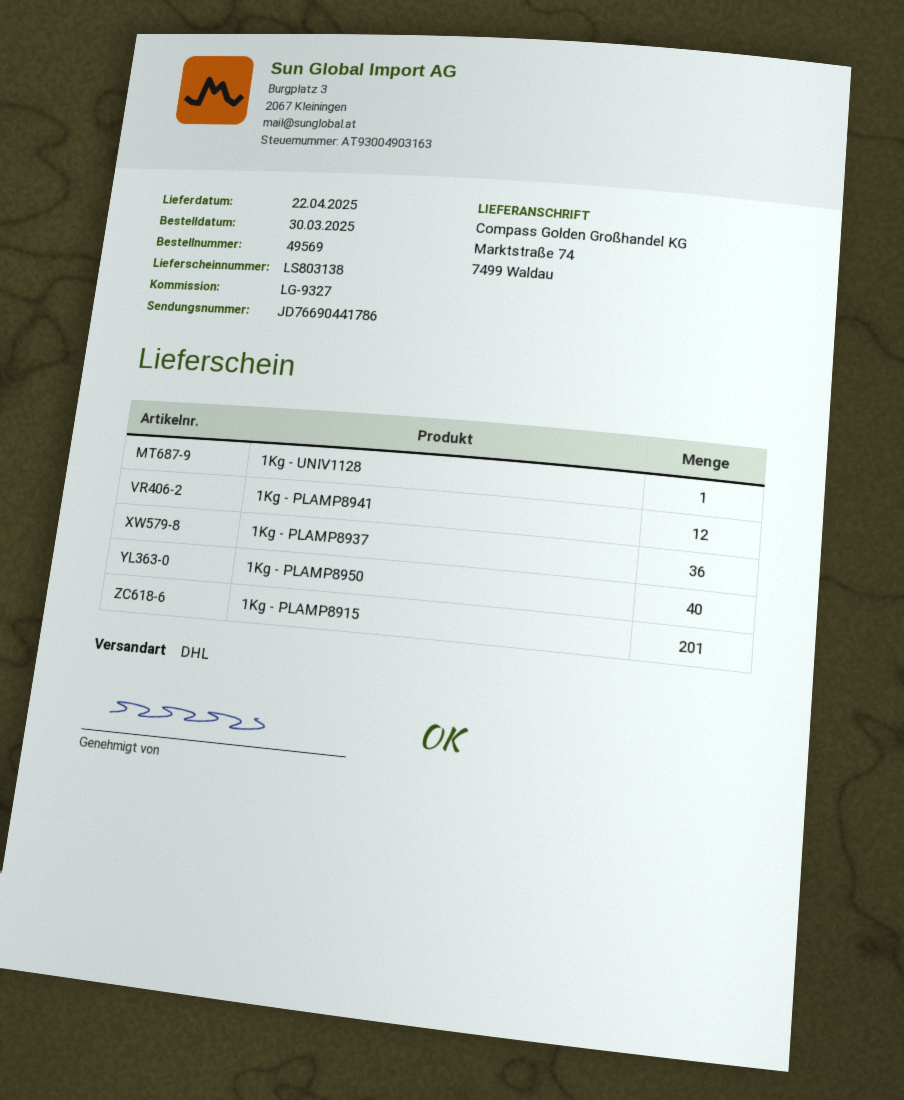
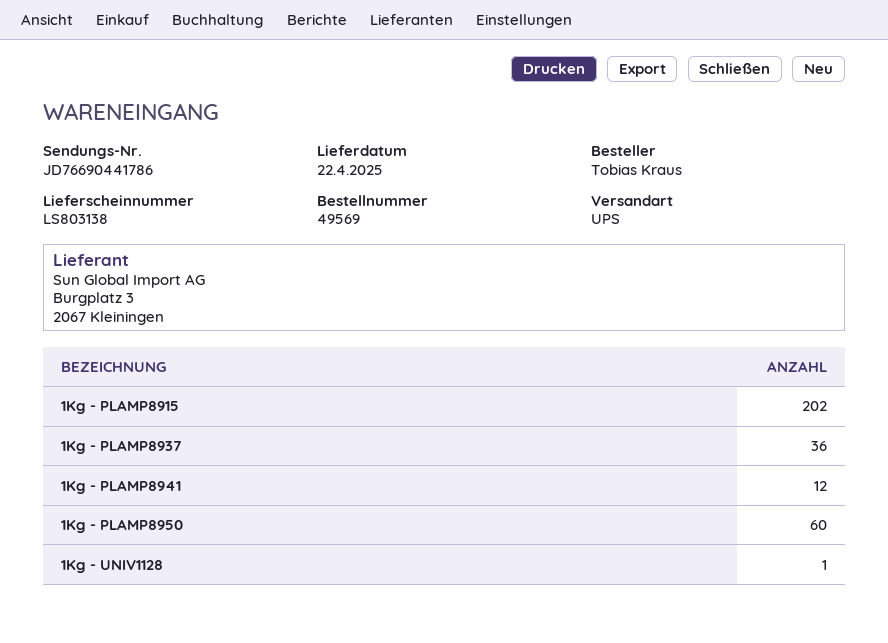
shipping method: DHL -> UPS
1Kg - PLAMP8950: 40 -> 60
1Kg - PLAMP8915: 201 -> 202

